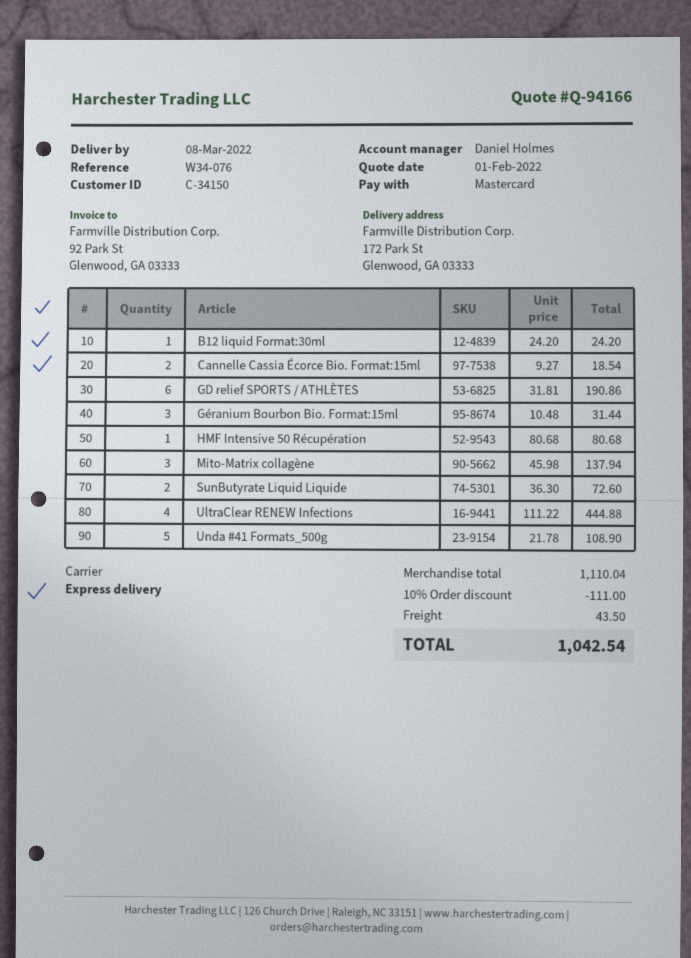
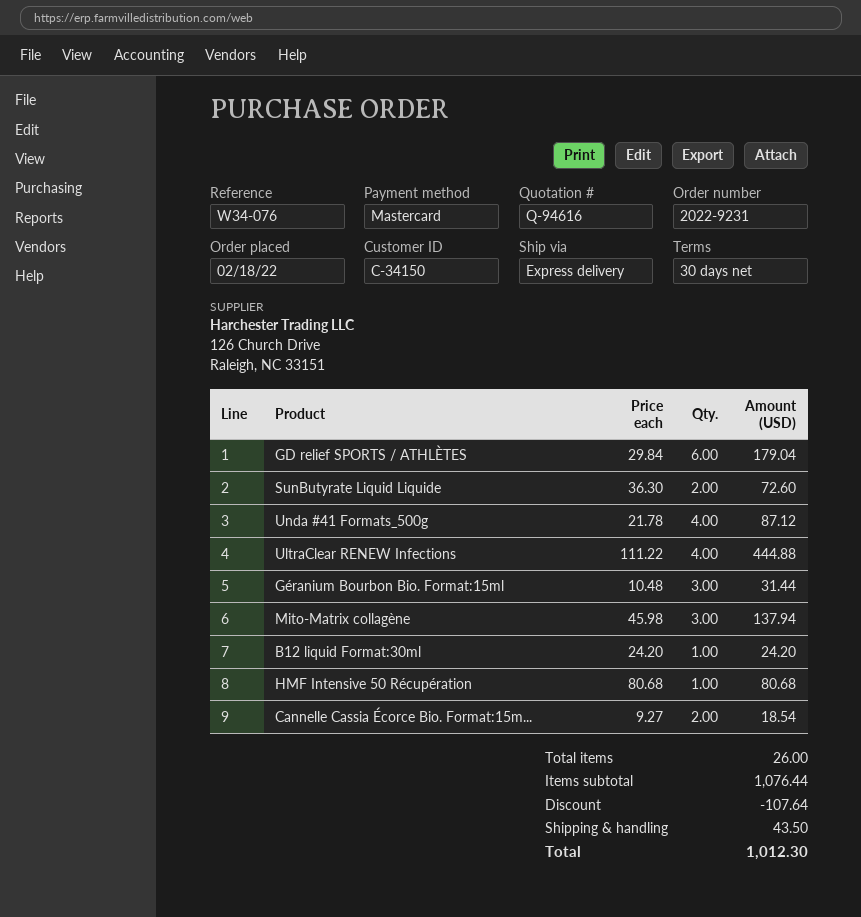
quote number: Q-94166 -> Q-94616
GD relief SPORTS / ATHLÈTES: 6 x 31.81 = 190.86 -> 6 x 29.84 = 179.04
Unda #41 Formats_500g: 5 x 21.78 = 108.90 -> 4 x 21.78 = 87.12
subtotal: 1110.04 -> 1076.44
discount: 111.00 -> 107.64
total: 1042.54 -> 1012.30

